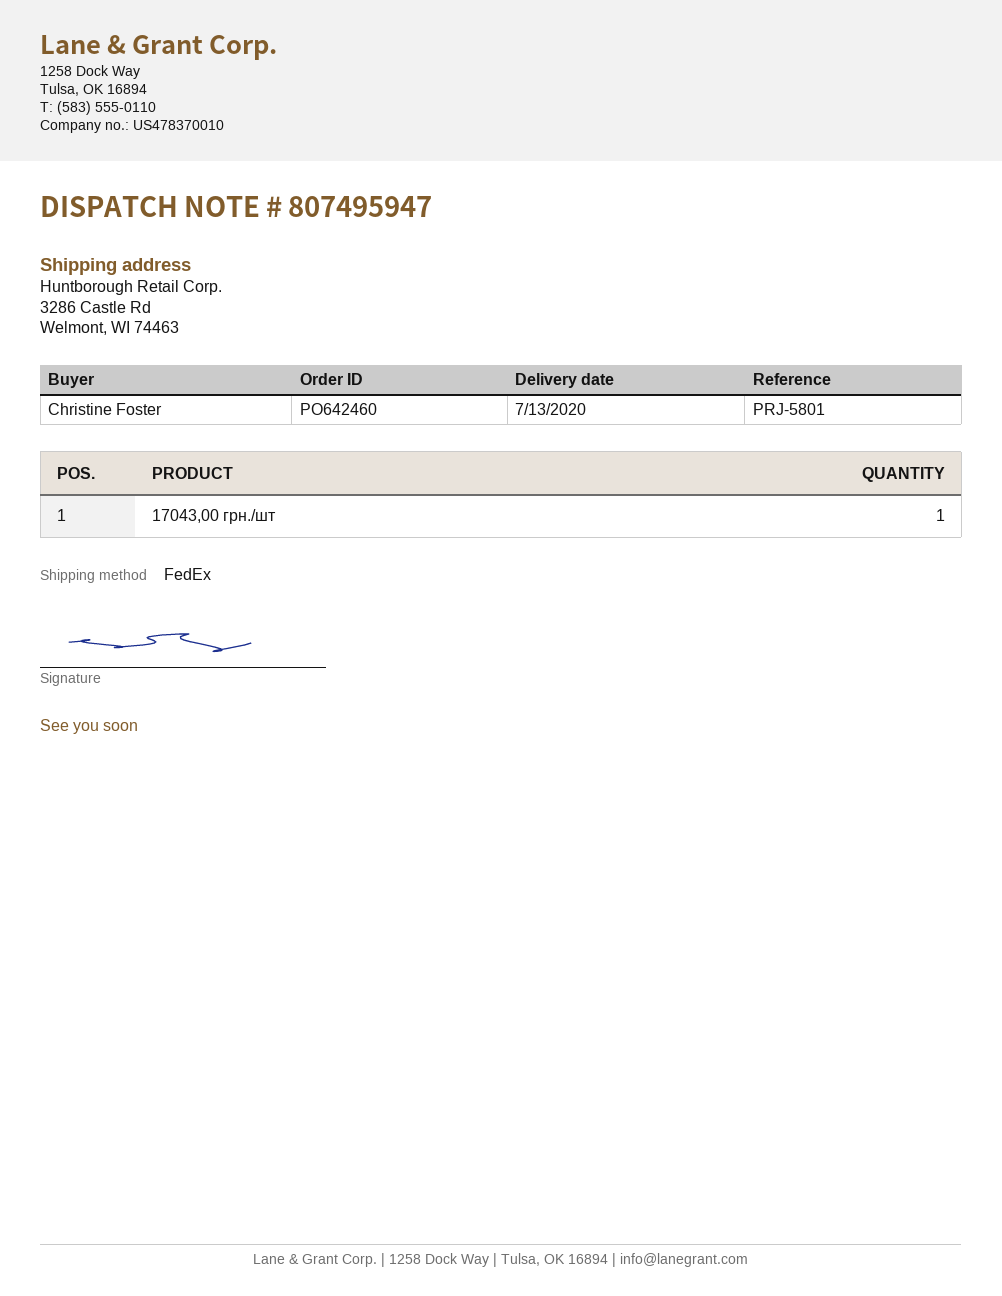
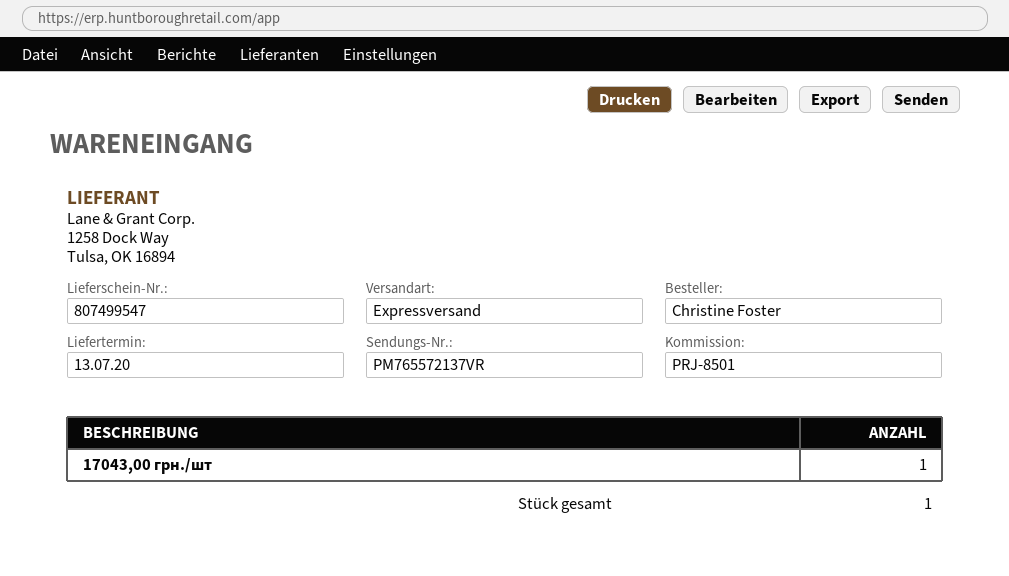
delivery note number: 807495947 -> 807499547
reference: PRJ-5801 -> PRJ-8501
shipping method: FedEx -> express

